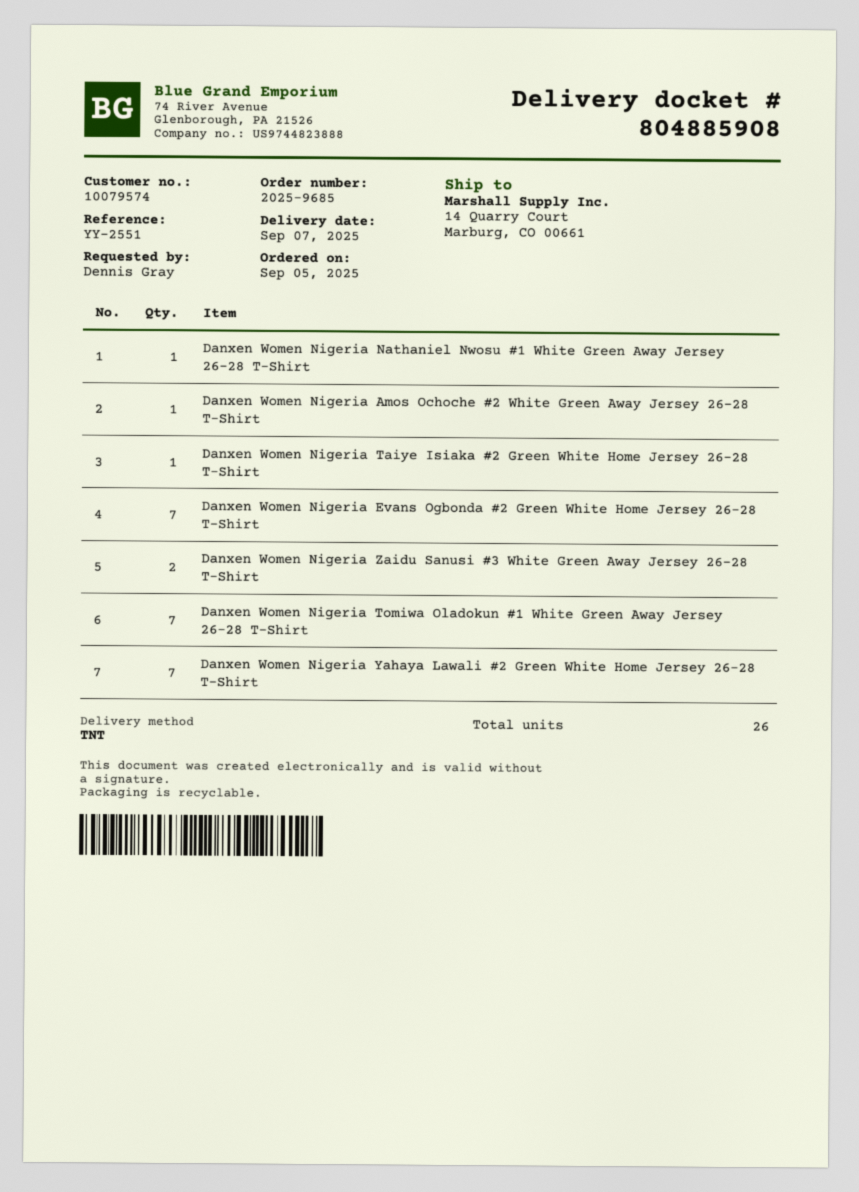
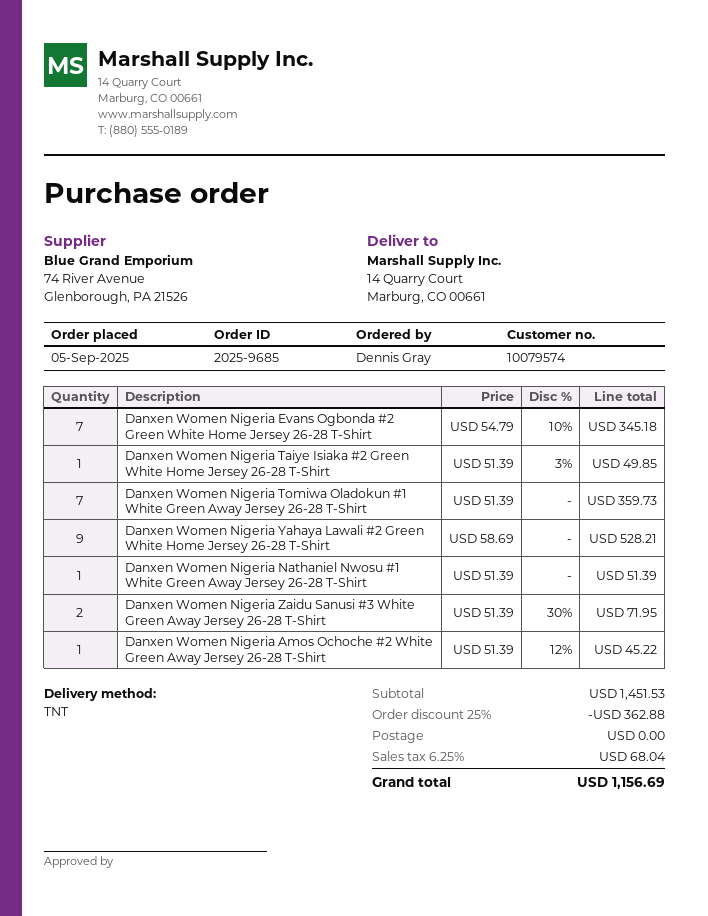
Danxen Women Nigeria Yahaya Lawali #2 Green White Home Jersey 26-28 T-Shirt: 7 -> 9

